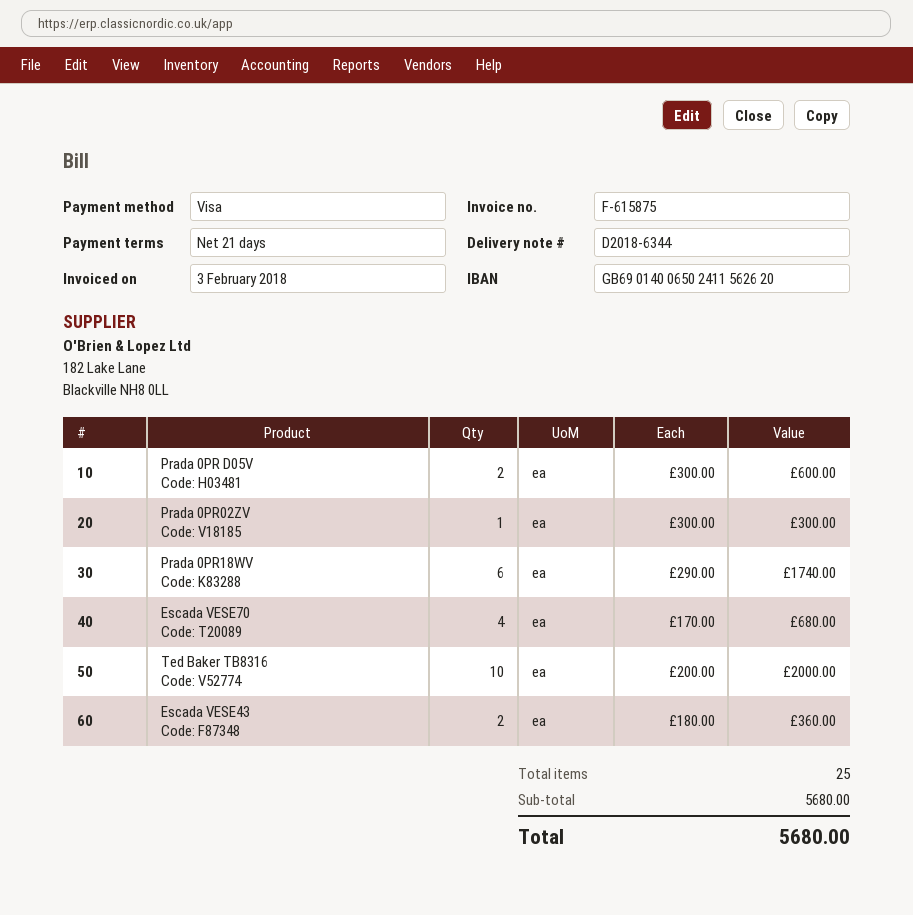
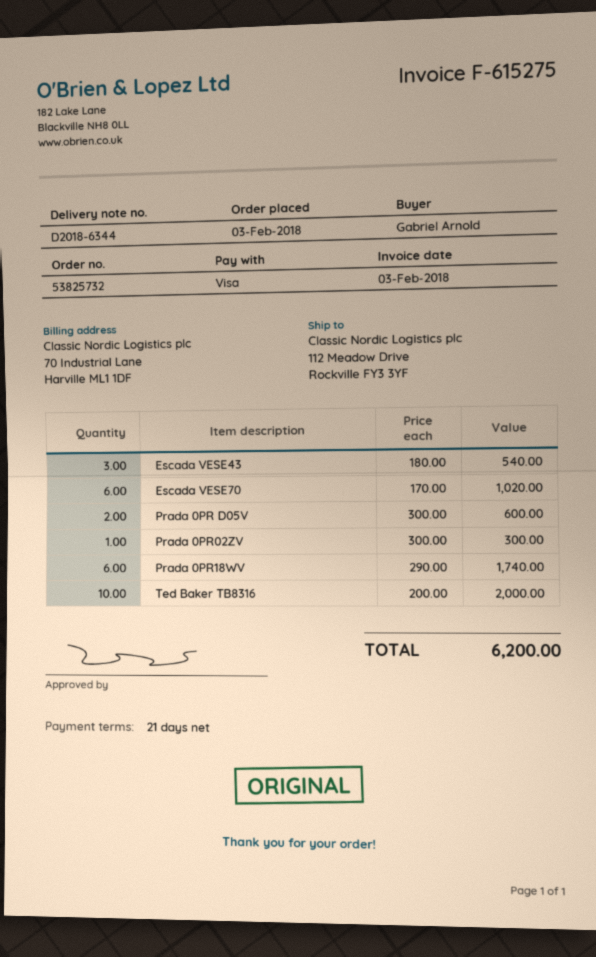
invoice number: F-615875 -> F-615275
Escada VESE70: 4 x 170.00 = 680.00 -> 6 x 170.00 = 1020.00
Escada VESE43: 2 x 180.00 = 360.00 -> 3 x 180.00 = 540.00
total: 5680.00 -> 6200.00

